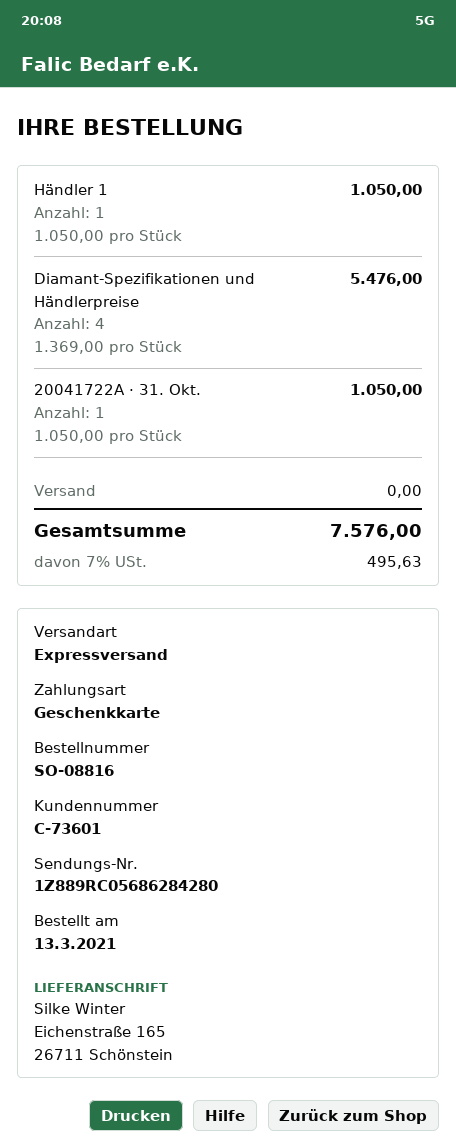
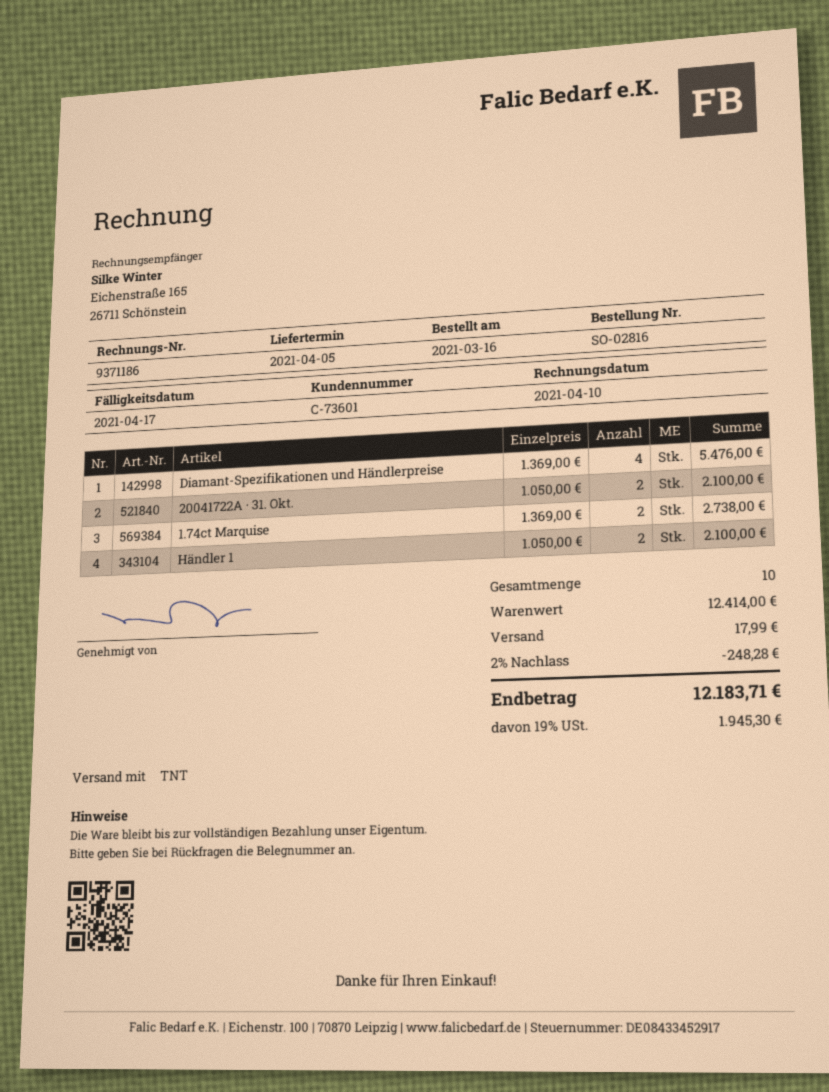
order number: SO-08816 -> SO-02816
order date: 2021-03-13 -> 2021-03-16
shipping method: express -> TNT
Händler 1: 1 x 1050.00 = 1050.00 -> 2 x 1050.00 = 2100.00
20041722A · 31. Okt.: 1 x 1050.00 = 1050.00 -> 2 x 1050.00 = 2100.00
1.74ct Marquise: none -> 2 x 1369.00 = 2738.00
discount: none -> 2% = 248.28
shipping: 0.00 -> 17.99
tax: 7% = 495.63 -> 19% = 1945.30
total: 7576.00 -> 12183.71

